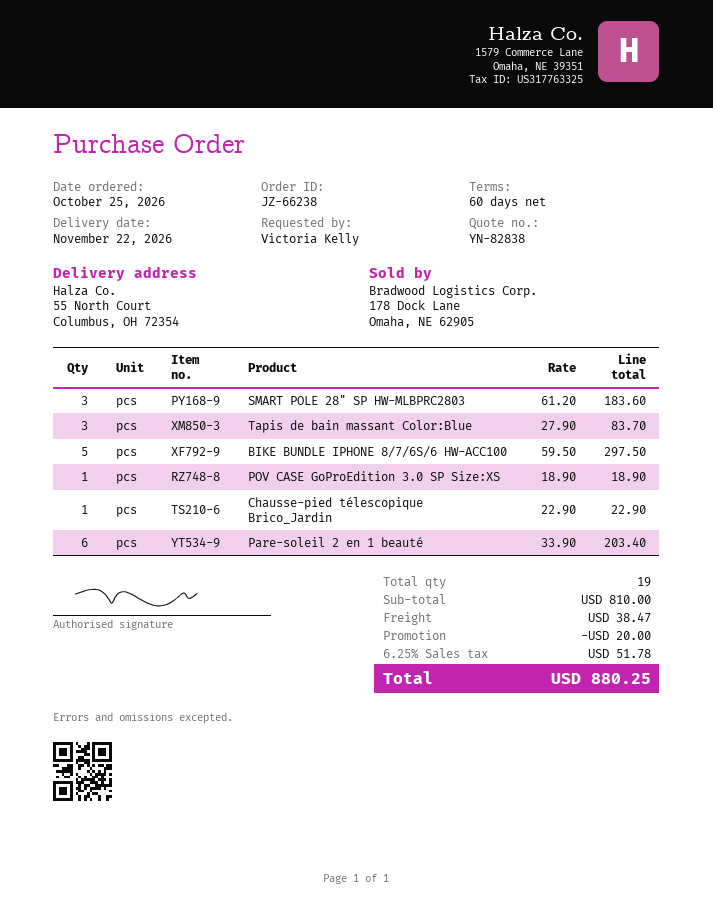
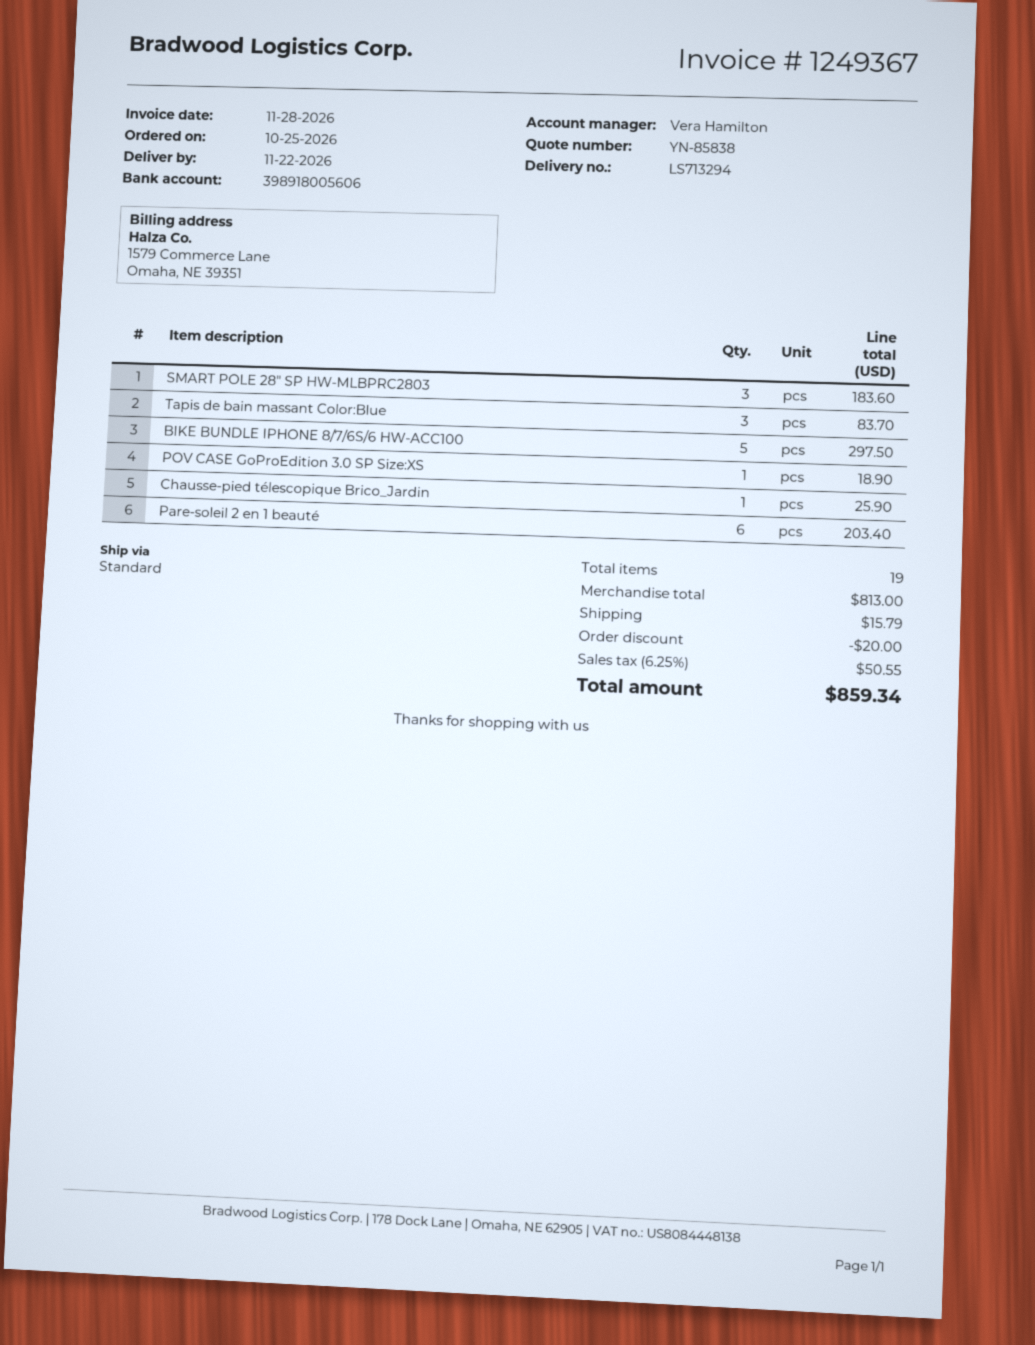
quote number: YN-82838 -> YN-85838
Chausse-pied télescopique Brico_Jardin: 1 for 22.90 -> 1 for 25.90
subtotal: 810.00 -> 813.00
shipping: 38.47 -> 15.79
tax: 6.25% = 51.78 -> 6.25% = 50.55
total: 880.25 -> 859.34

